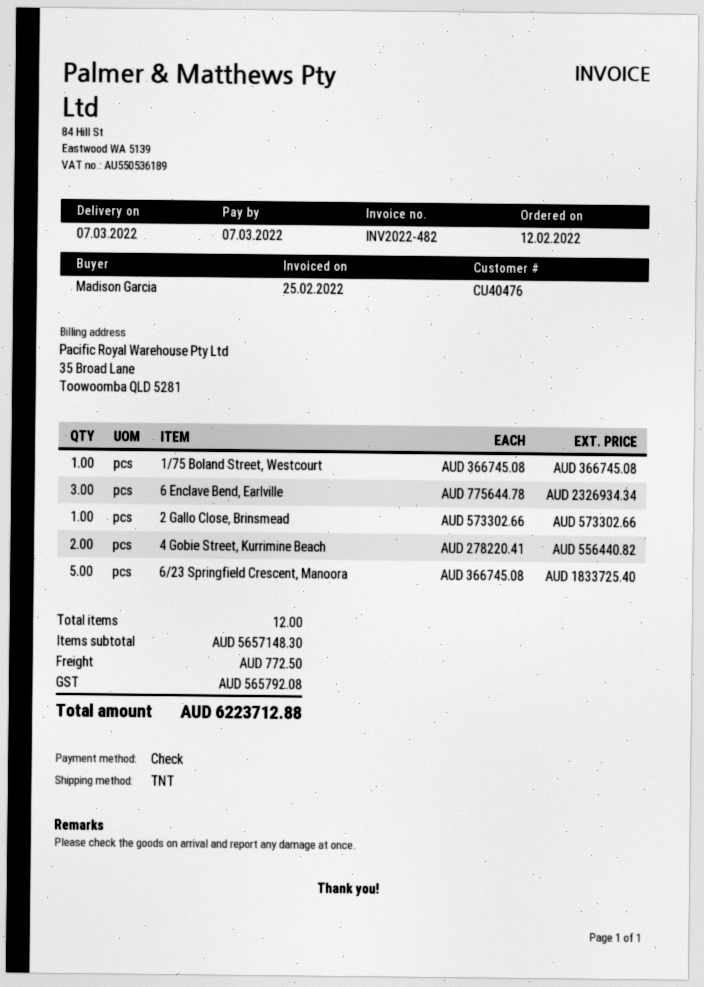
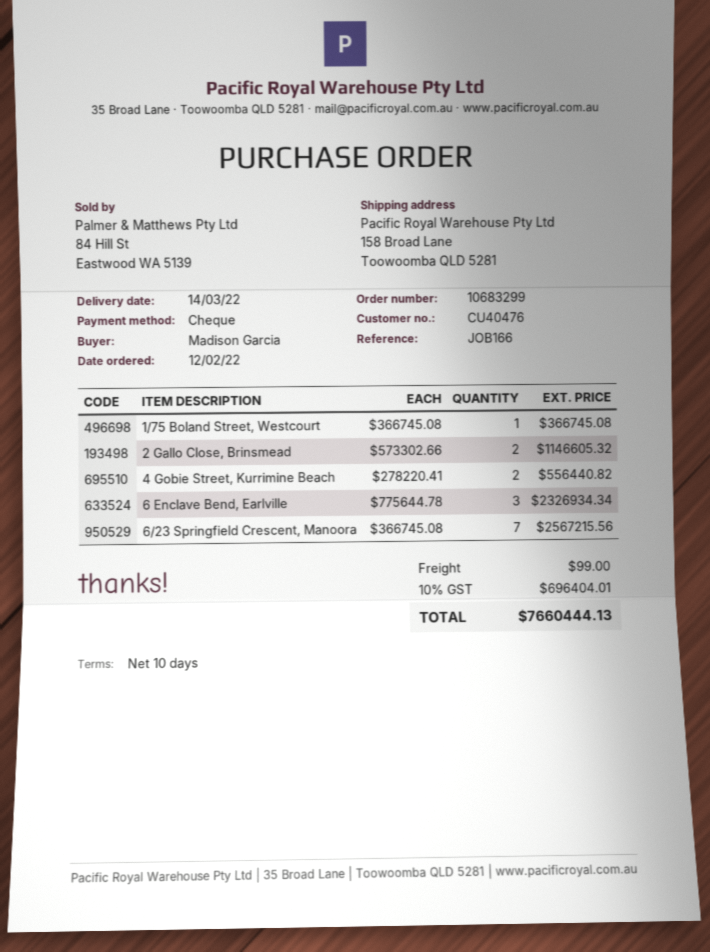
delivery date: 2022-03-07 -> 2022-03-14
2 Gallo Close, Brinsmead: 1 x 573302.66 = 573302.66 -> 2 x 573302.66 = 1146605.32
6/23 Springfield Crescent, Manoora: 5 x 366745.08 = 1833725.40 -> 7 x 366745.08 = 2567215.56
shipping: 772.50 -> 99.00
tax: 565792.08 -> 696404.01
total: 6223712.88 -> 7660444.13

